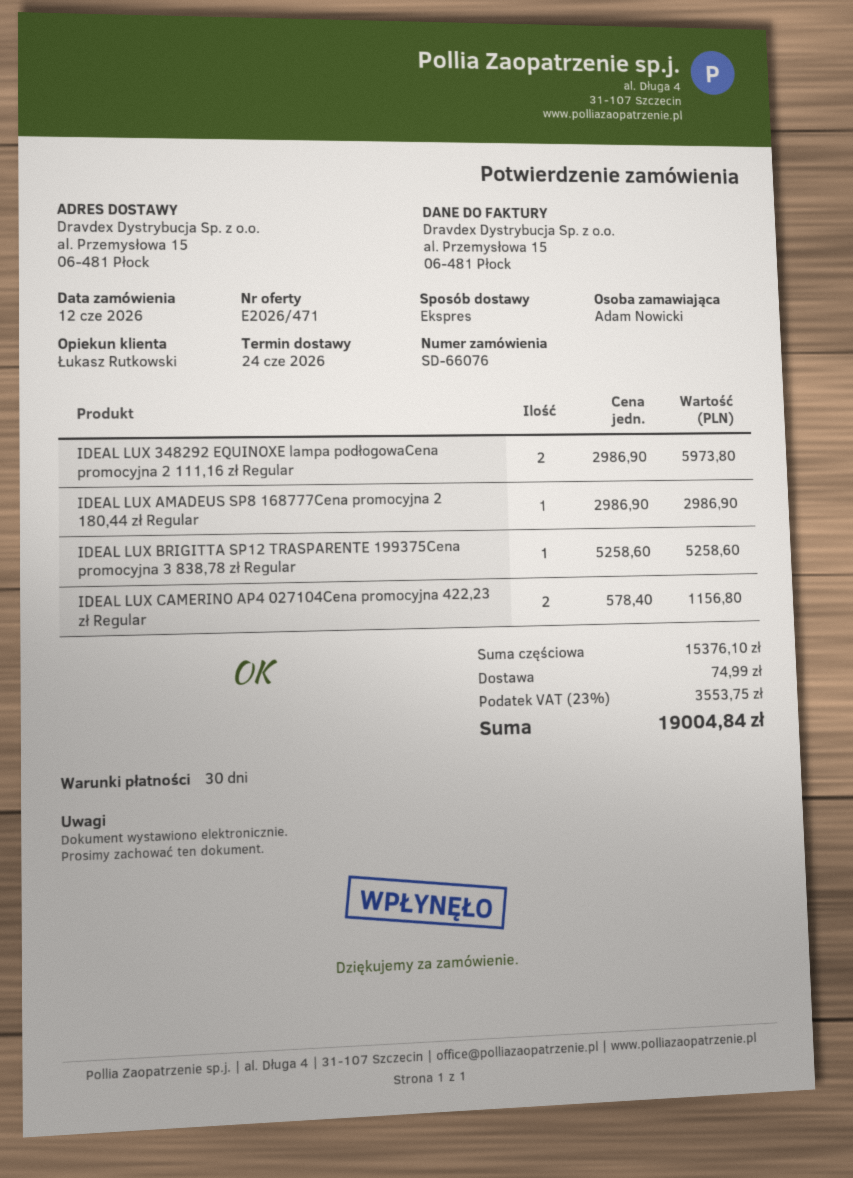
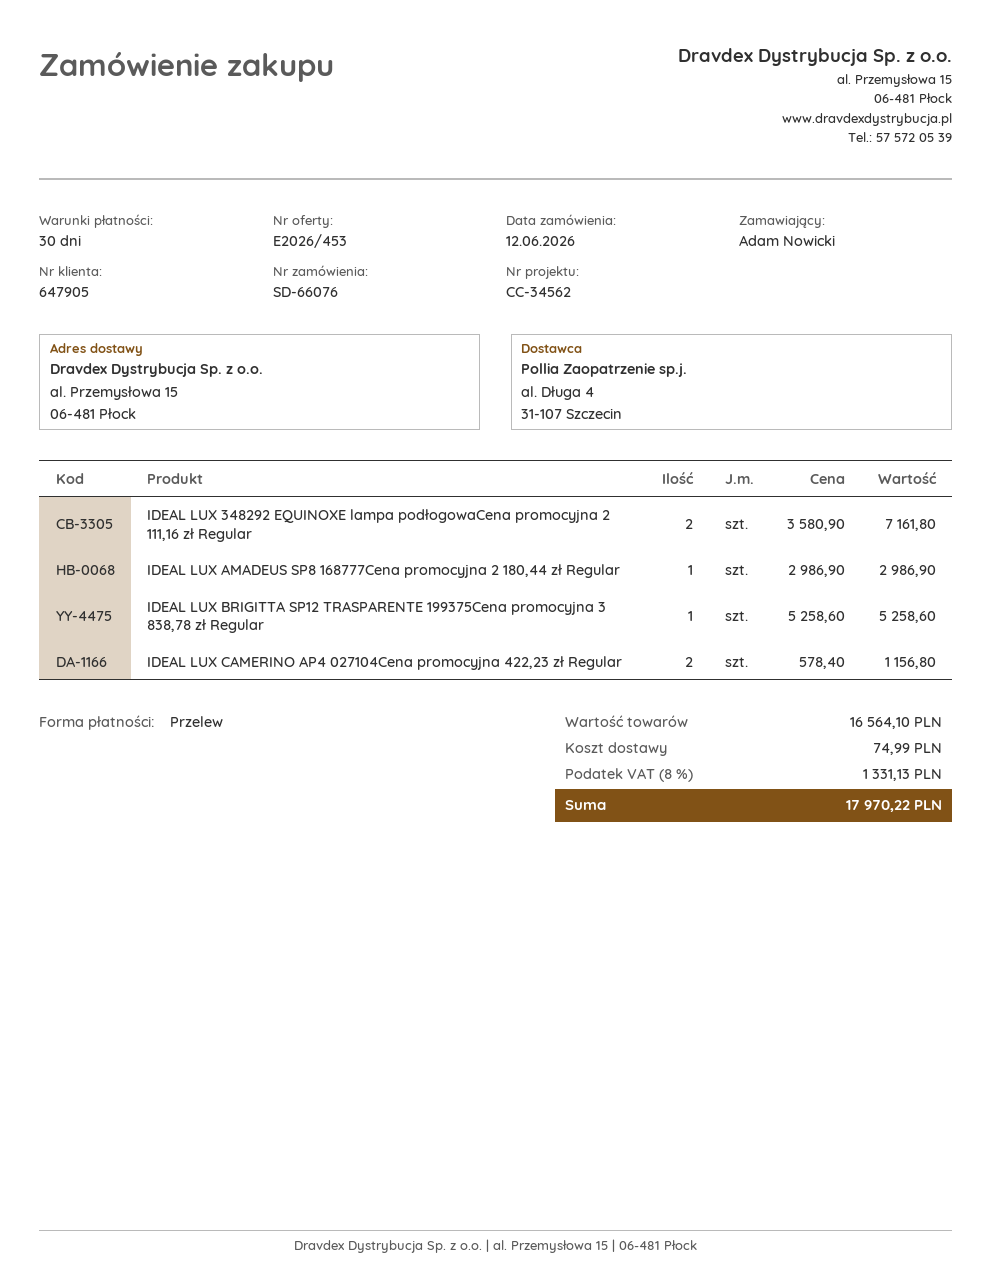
quote number: E2026/471 -> E2026/453
IDEAL LUX 348292 EQUINOXE lampa podłogowaCena promocyjna 2 111,16 zł Regular: 2 x 2986.90 = 5973.80 -> 2 x 3580.90 = 7161.80
subtotal: 15376.10 -> 16564.10
tax: 23% = 3553.75 -> 8% = 1331.13
total: 19004.84 -> 17970.22

